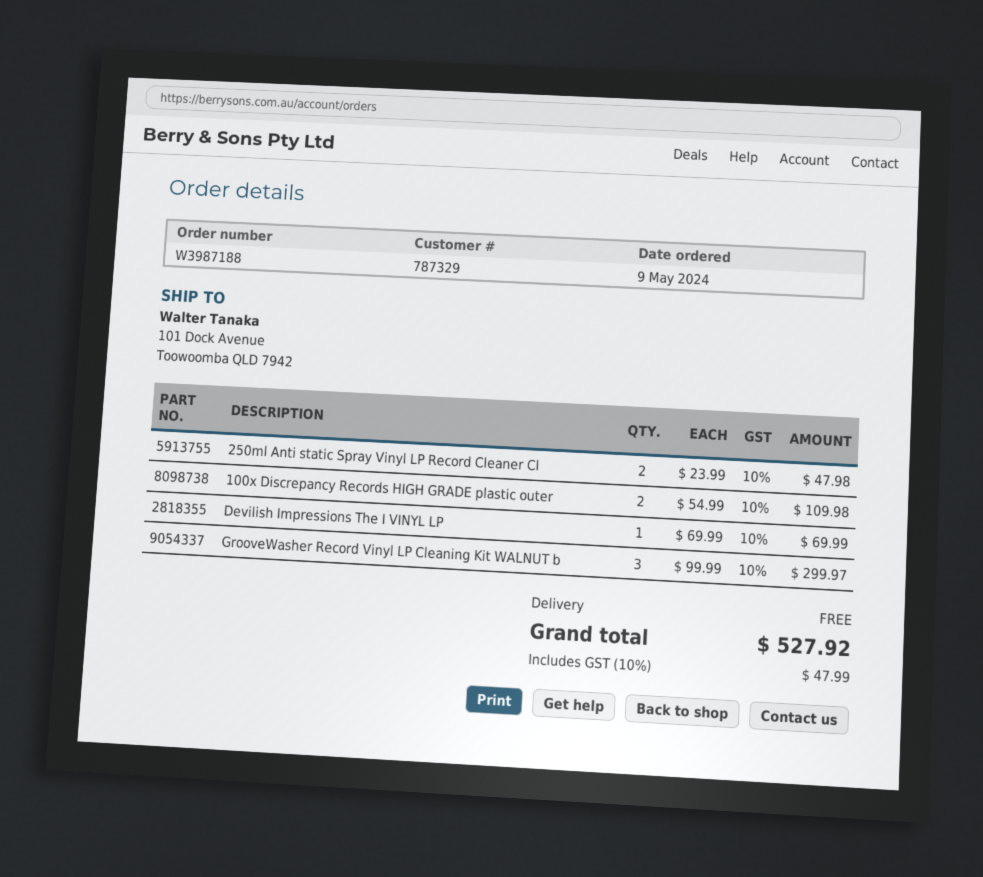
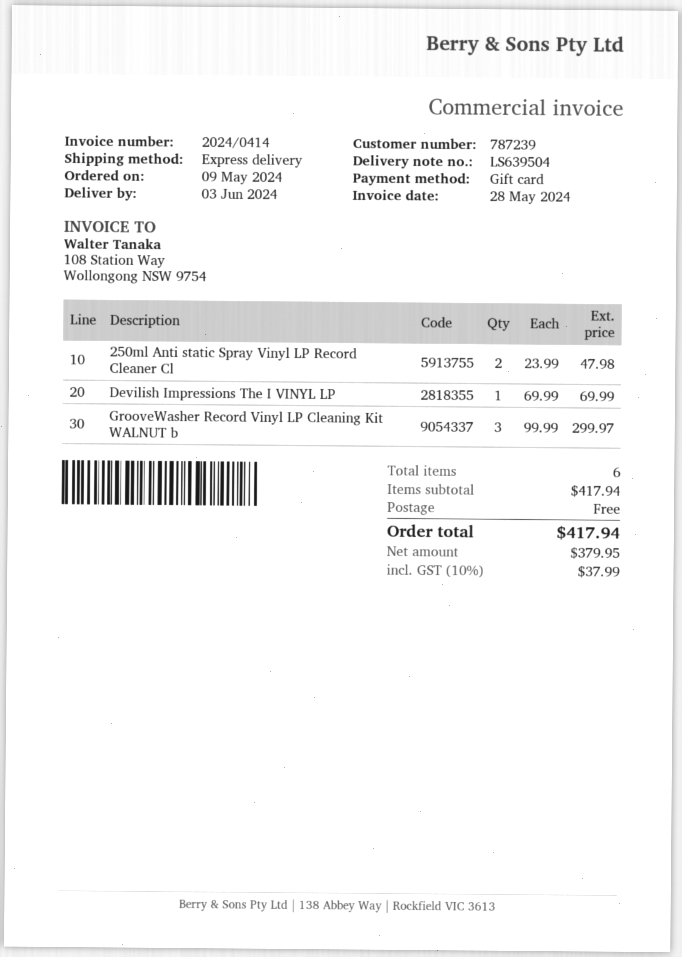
customer number: 787329 -> 787239
100x Discrepancy Records HIGH GRADE plastic outer: 2 x 54.99 = 109.98 -> none
tax: 10% = 47.99 -> 10% = 37.99
total: 527.92 -> 417.94

